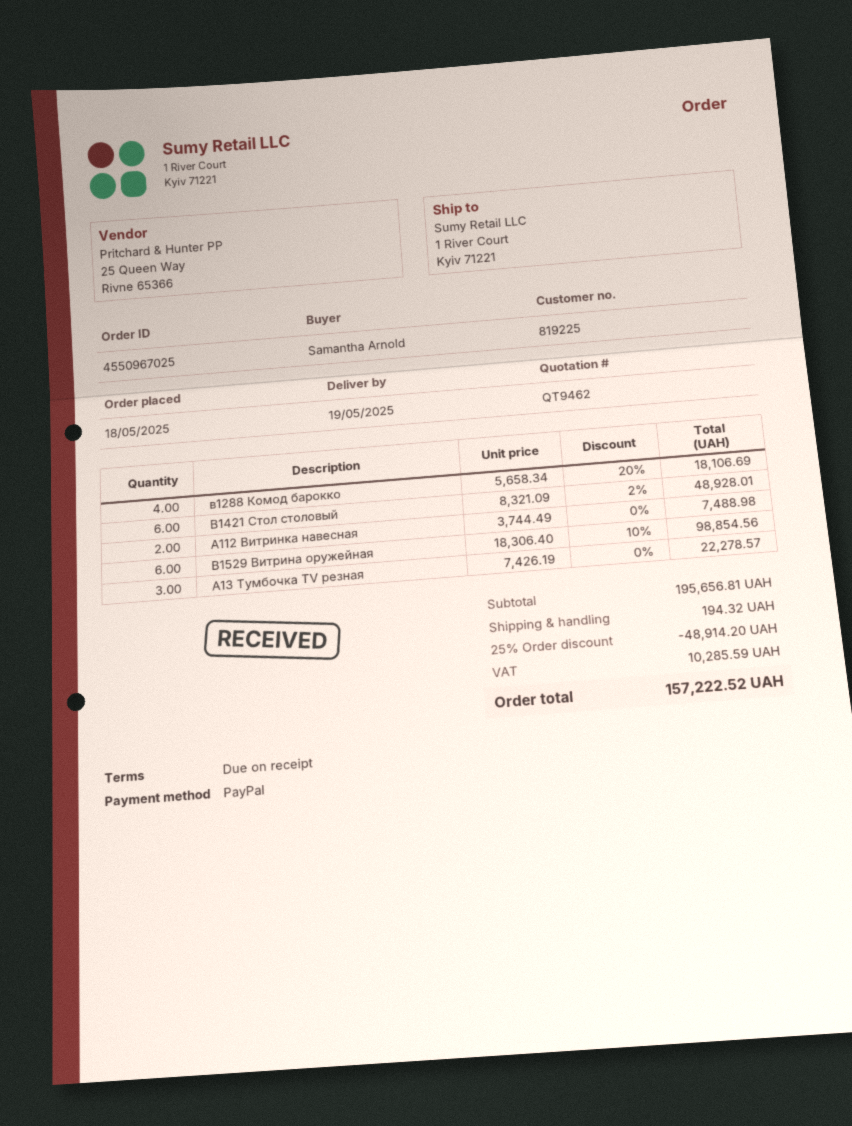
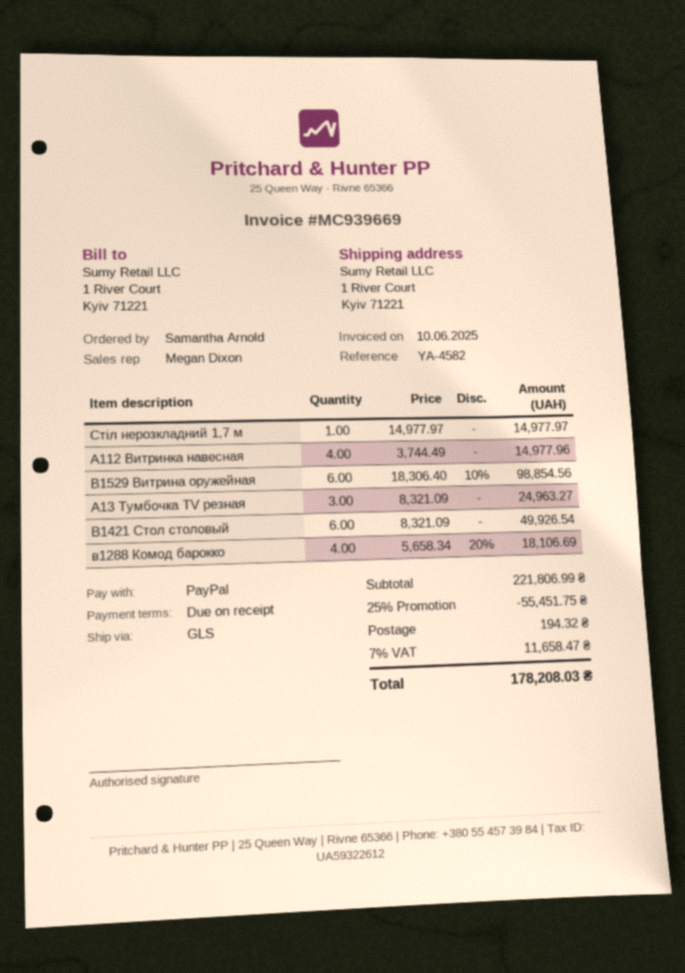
В1421 Стол столовый: 6 x 8321.09 - 2% = 48928.01 -> 6 x 8321.09 = 49926.54
А112 Витринка навесная: 2 x 3744.49 = 7488.98 -> 4 x 3744.49 = 14977.96
А13 Тумбочка TV резная: 3 x 7426.19 = 22278.57 -> 3 x 8321.09 = 24963.27
Стіл нерозкладний 1,7 м: none -> 1 x 14977.97 = 14977.97
subtotal: 195656.81 -> 221806.99
discount: 25% = 48914.20 -> 25% = 55451.75
tax: 10285.59 -> 11658.47
total: 157222.52 -> 178208.03

